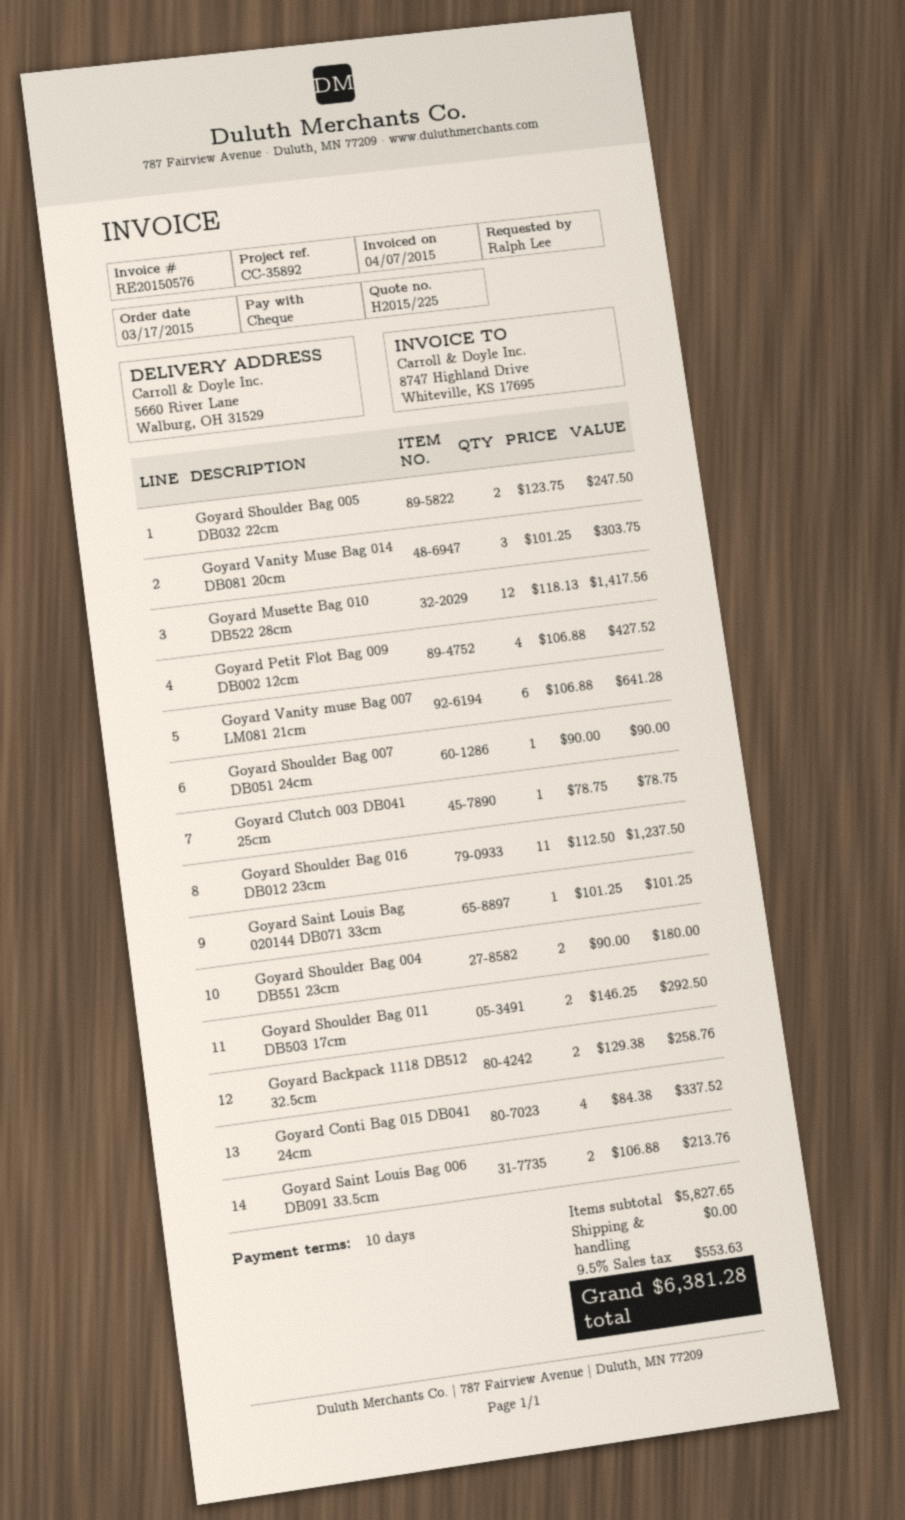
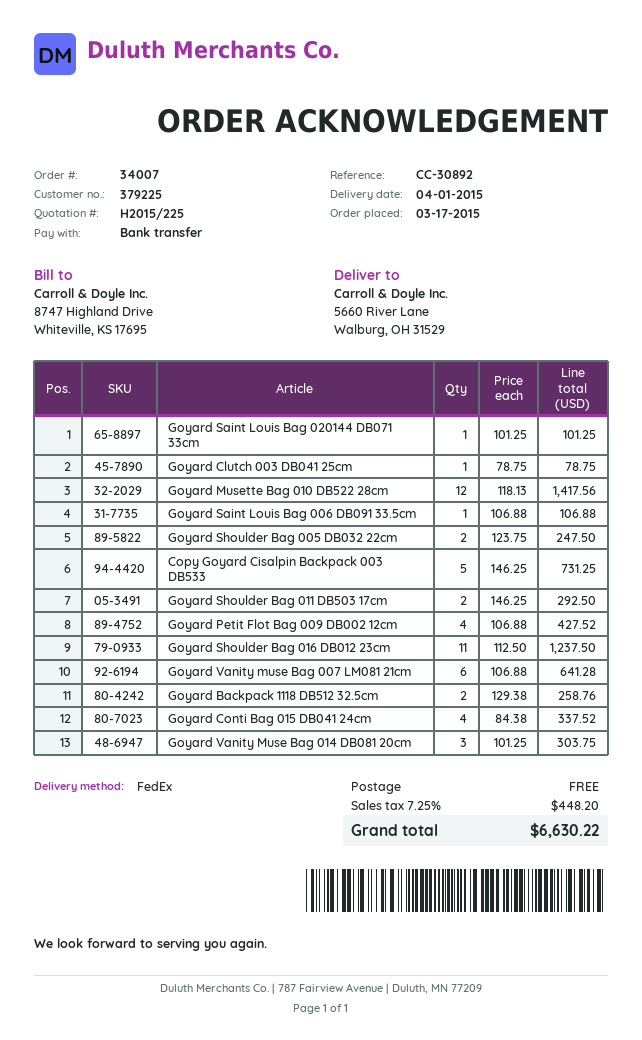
reference: CC-35892 -> CC-30892
payment method: cheque -> bank transfer
Goyard Shoulder Bag 007 DB051 24cm: 1 x 90.00 = 90.00 -> none
Goyard Shoulder Bag 004 DB551 23cm: 2 x 90.00 = 180.00 -> none
Goyard Saint Louis Bag 006 DB091 33.5cm: 2 x 106.88 = 213.76 -> 1 x 106.88 = 106.88
Copy Goyard Cisalpin Backpack 003 DB533: none -> 5 x 146.25 = 731.25
tax: 9.5% = 553.63 -> 7.25% = 448.20
total: 6381.28 -> 6630.22

